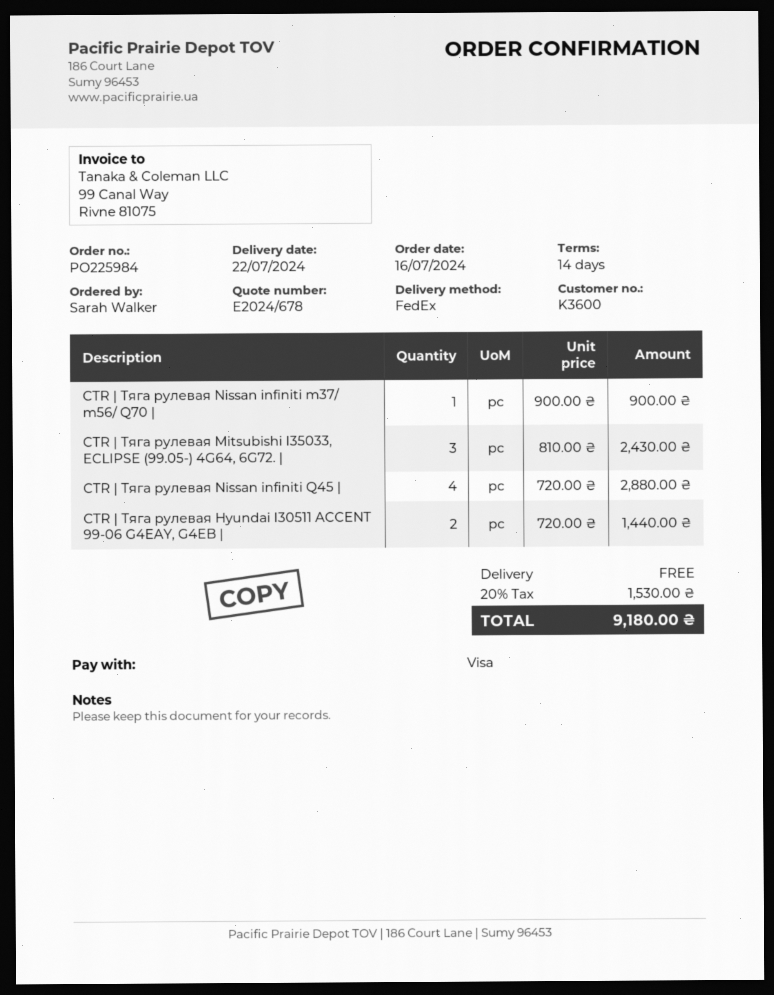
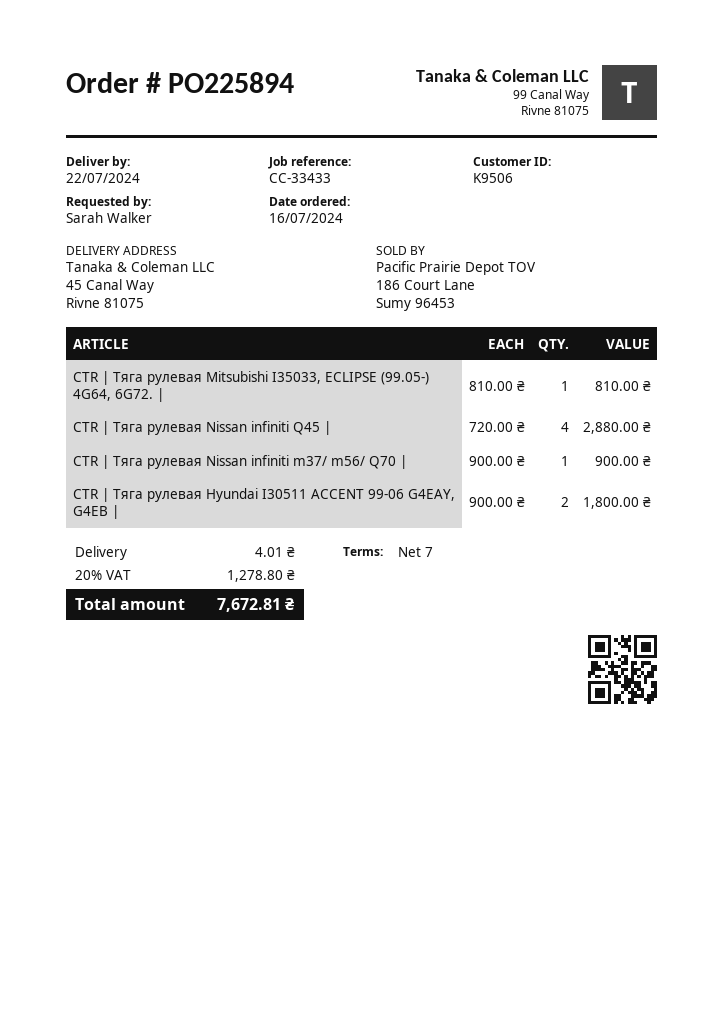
order number: PO225984 -> PO225894
payment terms: 14 days -> 7 days
customer number: K3600 -> K9506
CTR | Тяга рулевая Mitsubishi I35033, ECLIPSE (99.05-) 4G64, 6G72. |: 3 x 810.00 = 2430.00 -> 1 x 810.00 = 810.00
CTR | Тяга рулевая Hyundai I30511 ACCENT 99-06 G4EAY, G4EB |: 2 x 720.00 = 1440.00 -> 2 x 900.00 = 1800.00
shipping: 0.00 -> 4.01
tax: 20% = 1530.00 -> 20% = 1278.80
total: 9180.00 -> 7672.81

